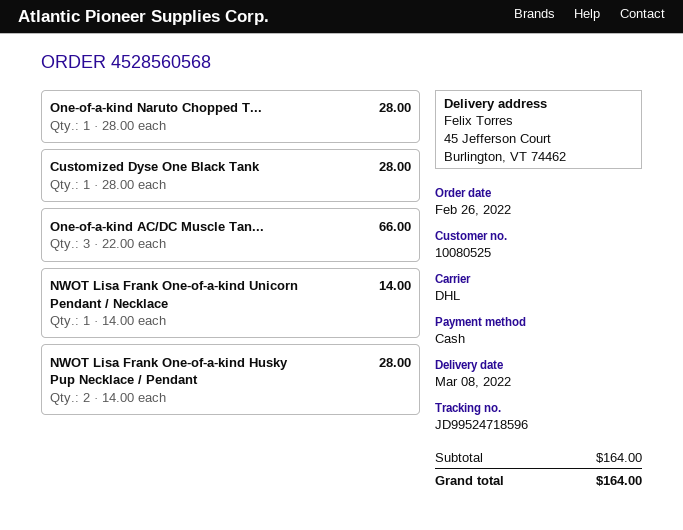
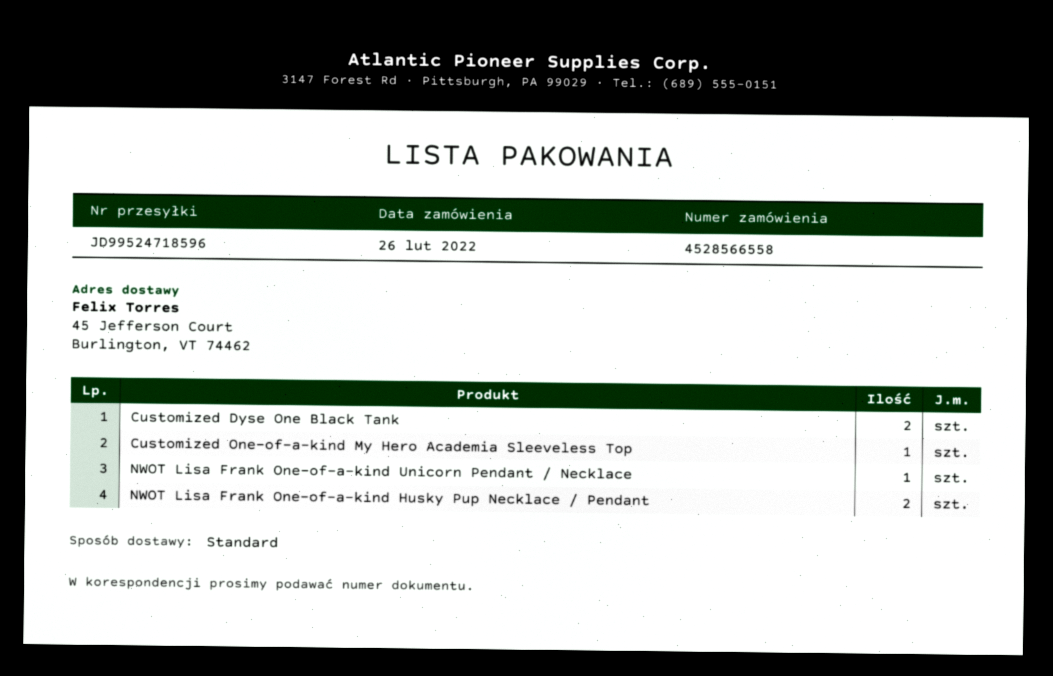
order number: 4528560568 -> 4528566558
shipping method: DHL -> standard
One-of-a-kind Naruto Chopped T...: 1 -> none
Customized Dyse One Black Tank: 1 -> 2
One-of-a-kind AC/DC Muscle Tan...: 3 -> none
Customized One-of-a-kind My Hero Academia Sleeveless Top: none -> 1

